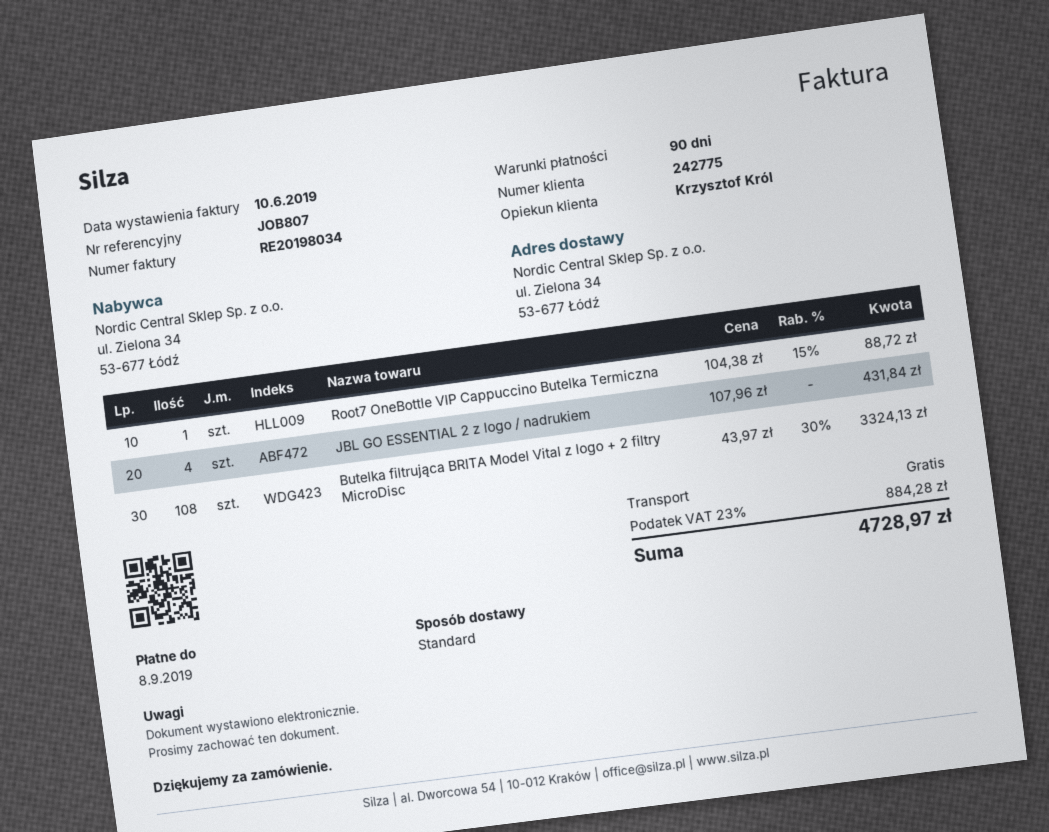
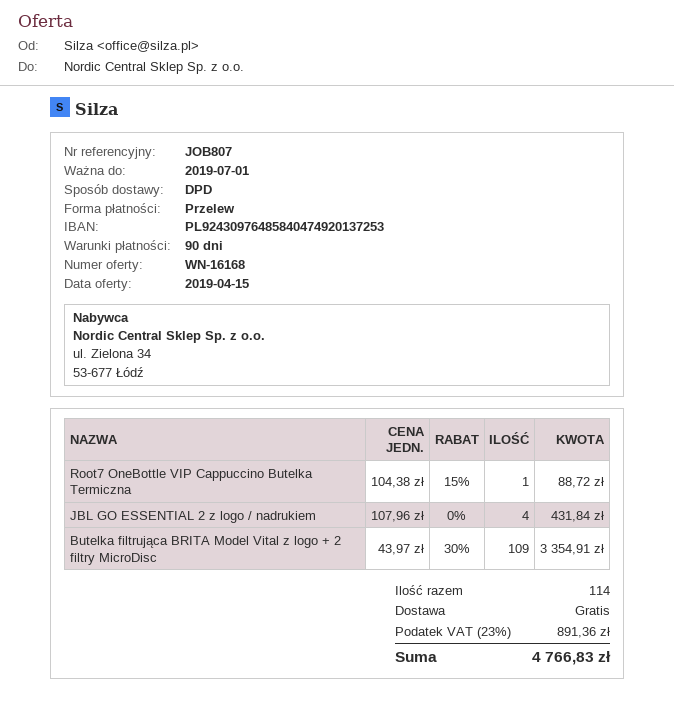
shipping method: standard -> DPD
Butelka filtrująca BRITA Model Vital z logo + 2 filtry MicroDisc: 108 x 43.97 - 30% = 3324.13 -> 109 x 43.97 - 30% = 3354.91
tax: 23% = 884.28 -> 23% = 891.36
total: 4728.97 -> 4766.83

